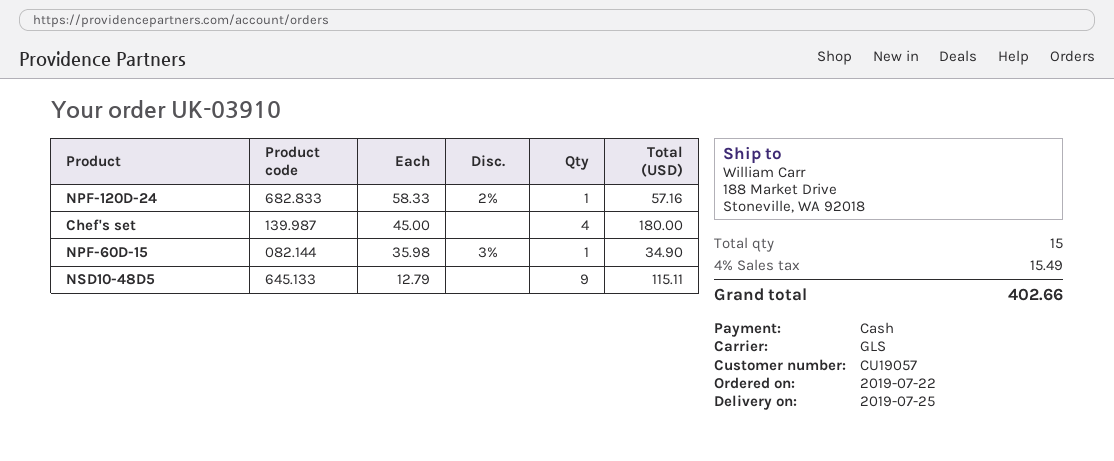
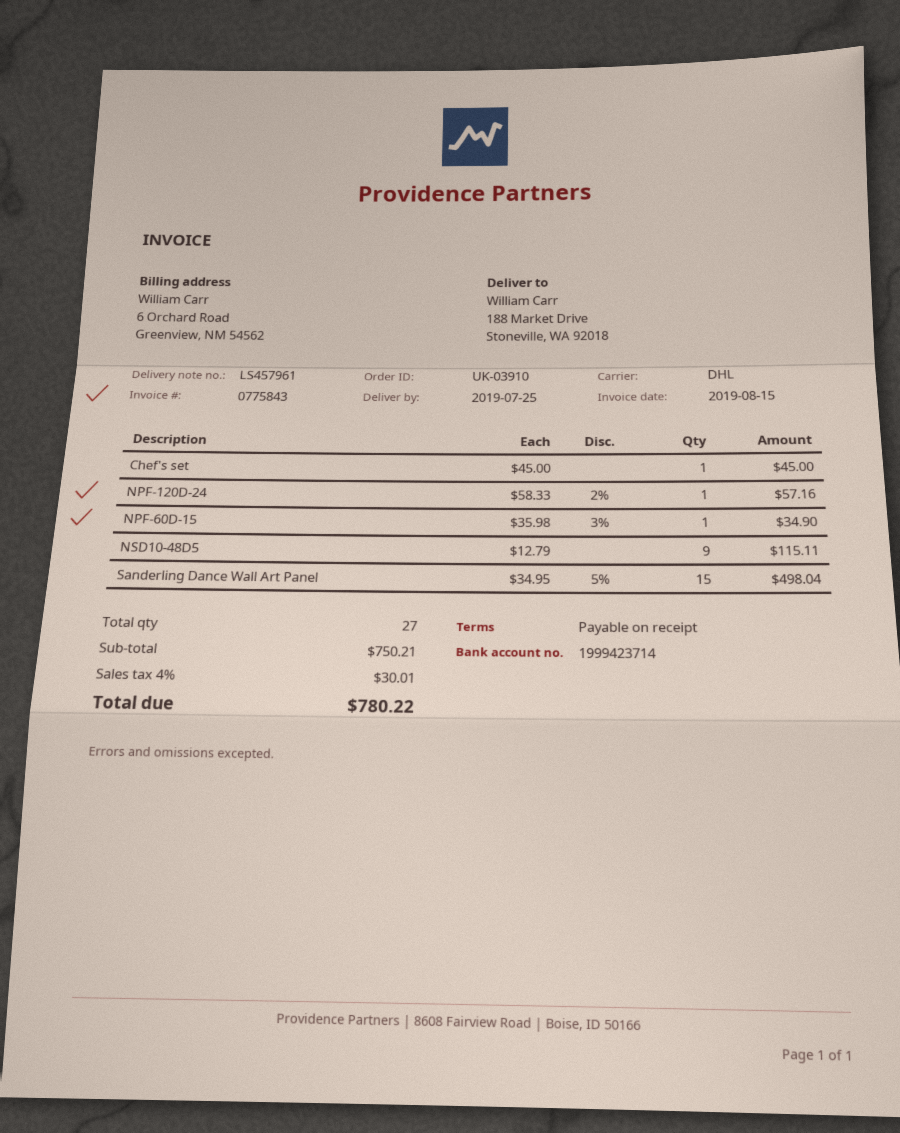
shipping method: GLS -> DHL
Chef's set: 4 x 45.00 = 180.00 -> 1 x 45.00 = 45.00
Sanderling Dance Wall Art Panel: none -> 15 x 34.95 - 5% = 498.04
total quantity: 15 -> 27
tax: 4% = 15.49 -> 4% = 30.01
total: 402.66 -> 780.22

